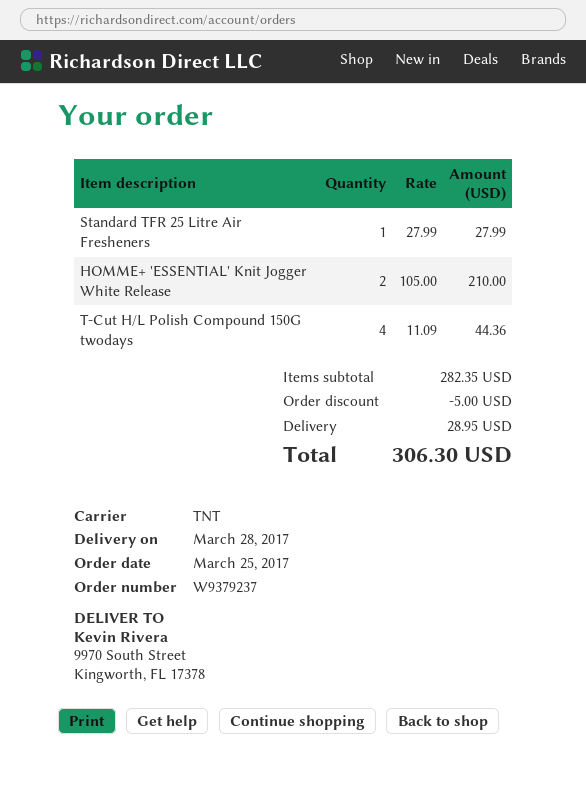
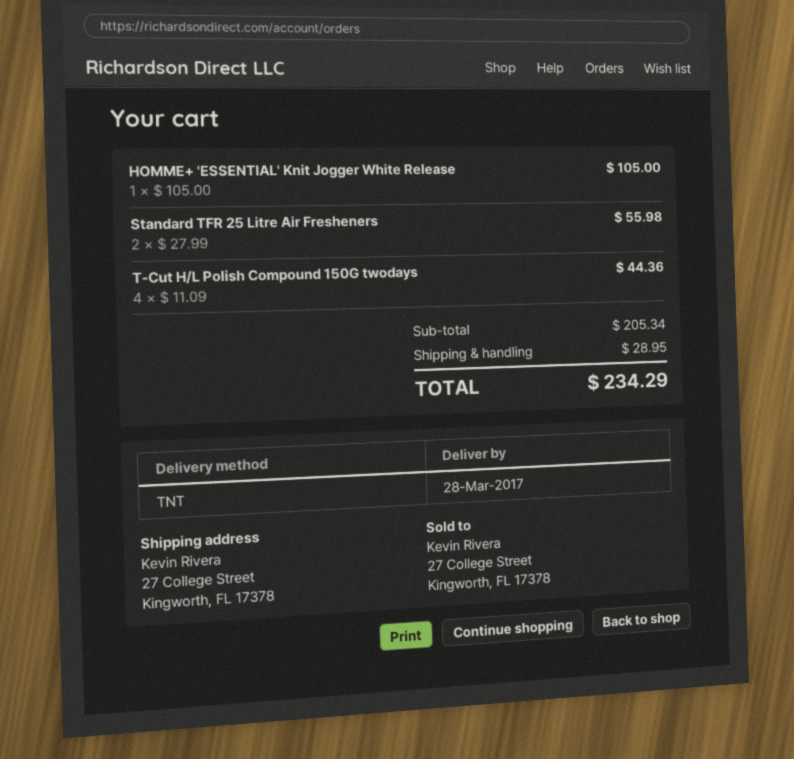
ship to: 9970 South Street, Kingworth, FL 17378 -> 27 College Street, Kingworth, FL 17378
Standard TFR 25 Litre Air Fresheners: 1 x 27.99 = 27.99 -> 2 x 27.99 = 55.98
HOMME+ 'ESSENTIAL' Knit Jogger White Release: 2 x 105.00 = 210.00 -> 1 x 105.00 = 105.00
subtotal: 282.35 -> 205.34
discount: 5.00 -> none
total: 306.30 -> 234.29

